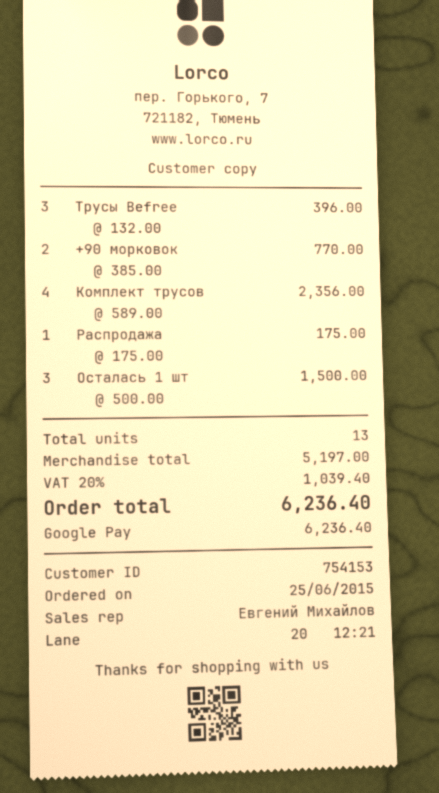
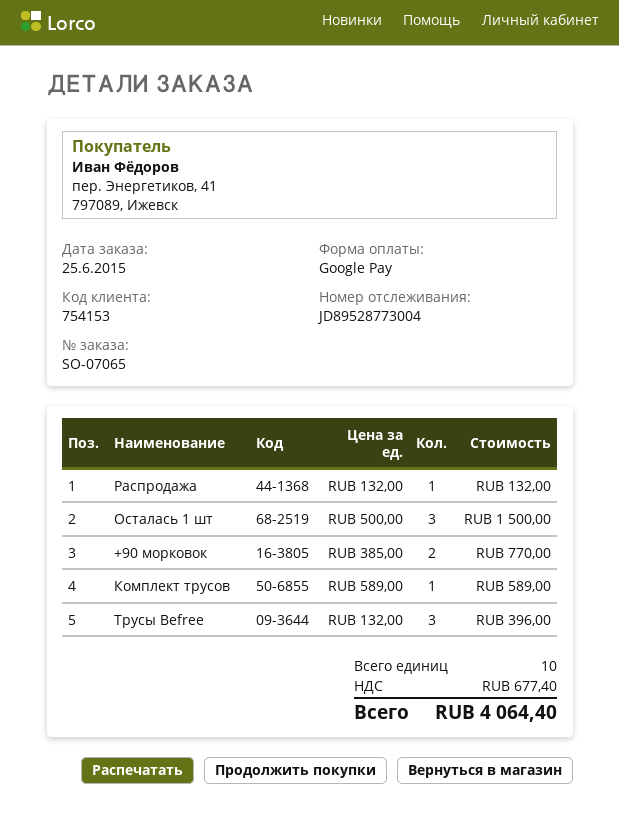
Комплект трусов: 4 x 589.00 = 2356.00 -> 1 x 589.00 = 589.00
Распродажа: 1 x 175.00 = 175.00 -> 1 x 132.00 = 132.00
total quantity: 13 -> 10
tax: 1039.40 -> 677.40
total: 6236.40 -> 4064.40

